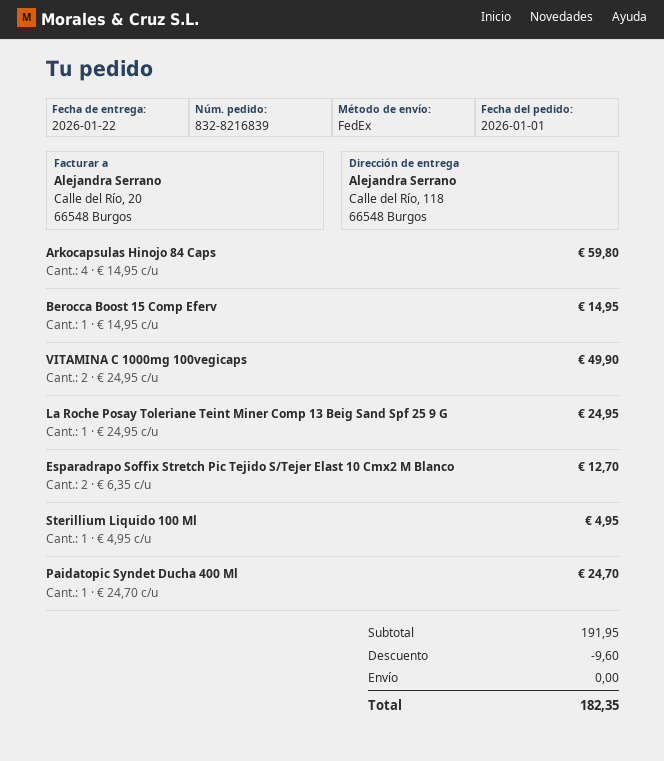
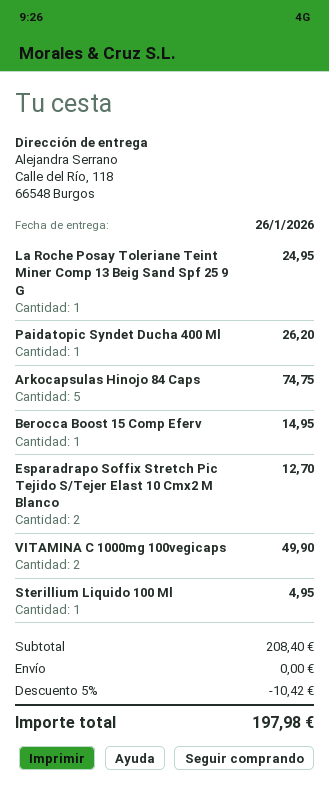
delivery date: 2026-01-22 -> 2026-01-26
Arkocapsulas Hinojo 84 Caps: 4 for 59.80 -> 5 for 74.75
Paidatopic Syndet Ducha 400 Ml: 1 for 24.70 -> 1 for 26.20
subtotal: 191.95 -> 208.40
discount: 9.60 -> 10.42
total: 182.35 -> 197.98

